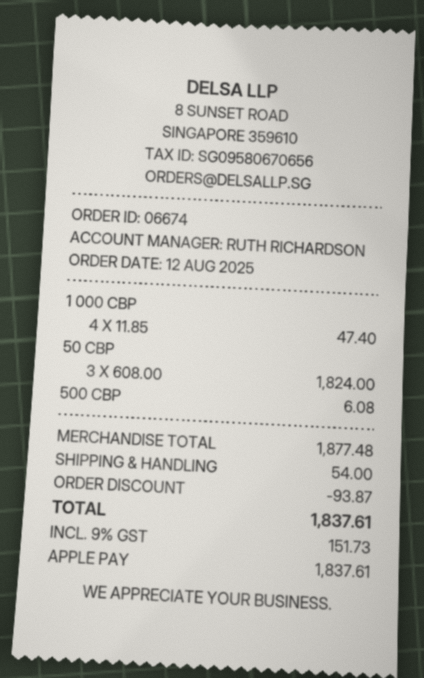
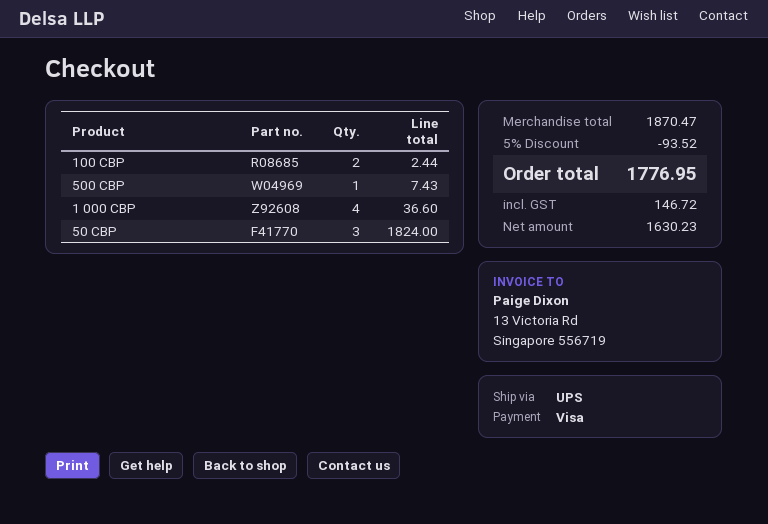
payment method: Apple Pay -> Visa
1 000 CBP: 4 for 47.40 -> 4 for 36.60
500 CBP: 1 for 6.08 -> 1 for 7.43
100 CBP: none -> 2 for 2.44
subtotal: 1877.48 -> 1870.47
discount: 93.87 -> 93.52
shipping: 54.00 -> none
tax: 151.73 -> 146.72
total: 1837.61 -> 1776.95

